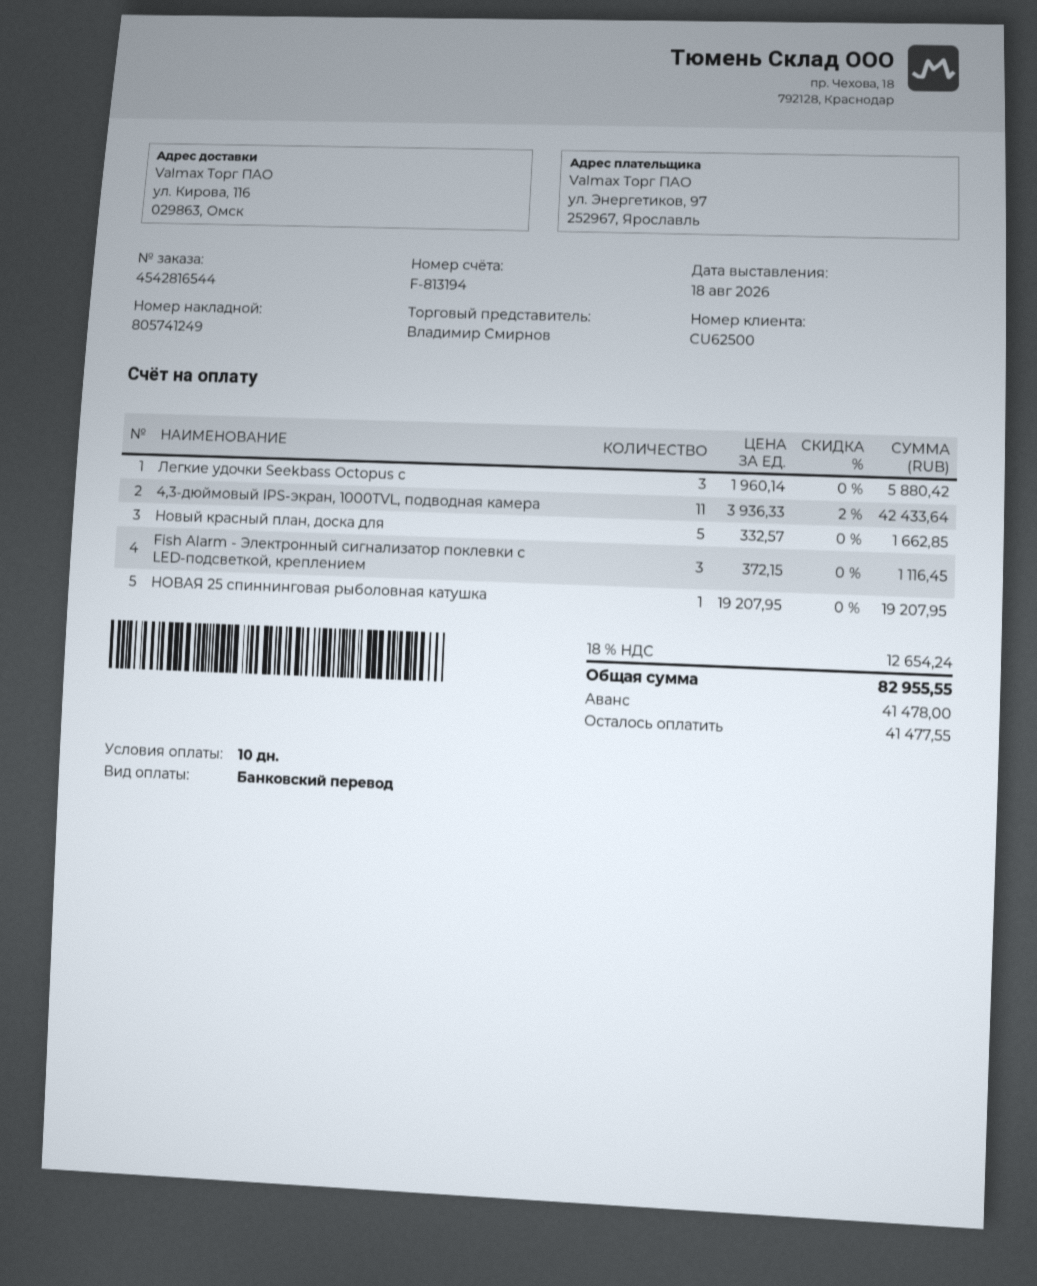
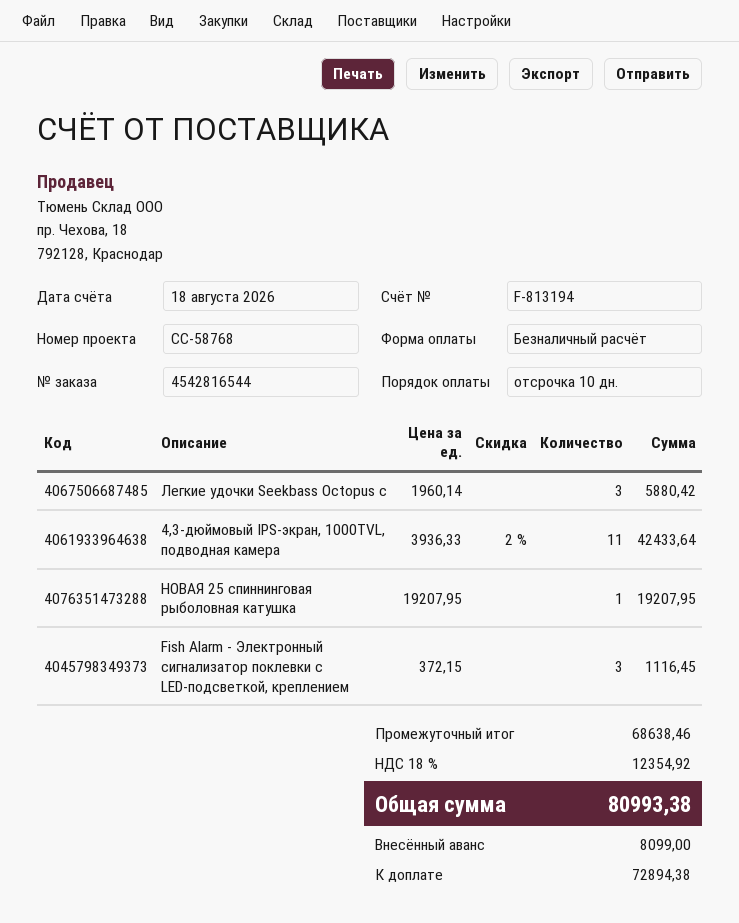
Новый красный план, доска для: 5 x 332.57 = 1662.85 -> none
tax: 18% = 12654.24 -> 18% = 12354.92
total: 82955.55 -> 80993.38
deposit: 41478.00 -> 8099.00
balance: 41477.55 -> 72894.38

